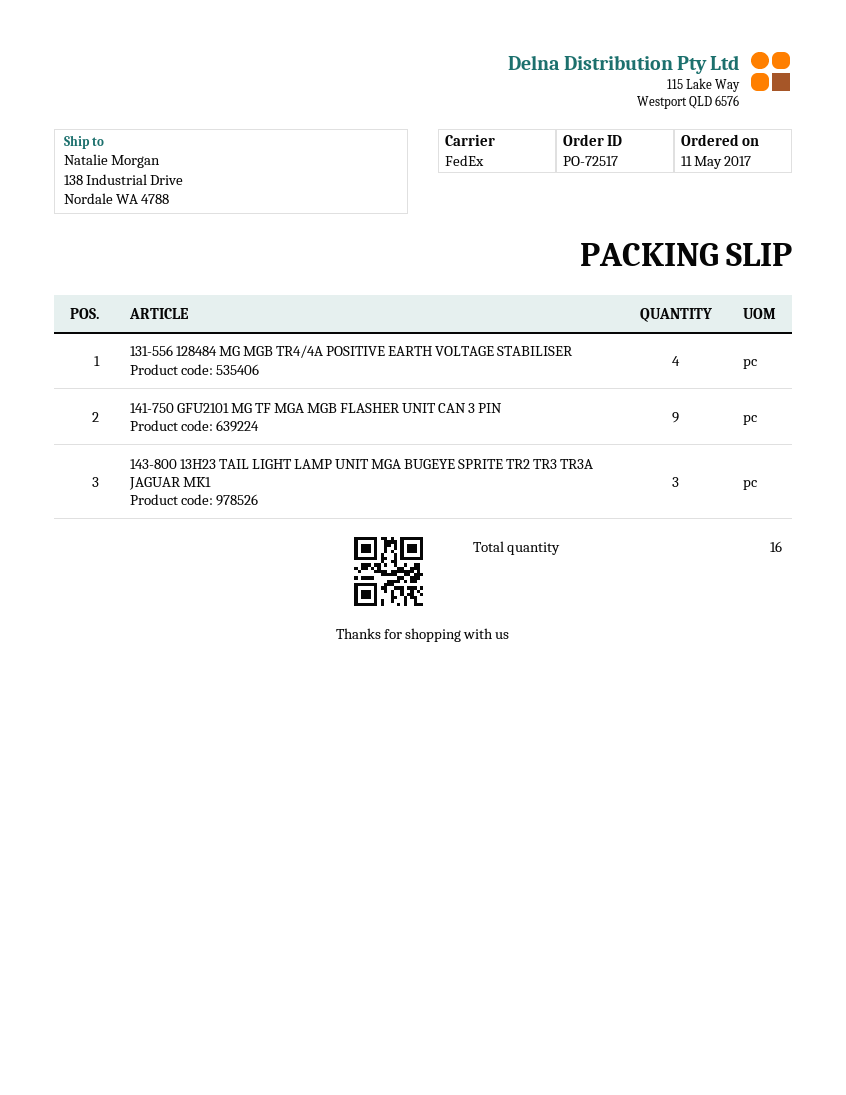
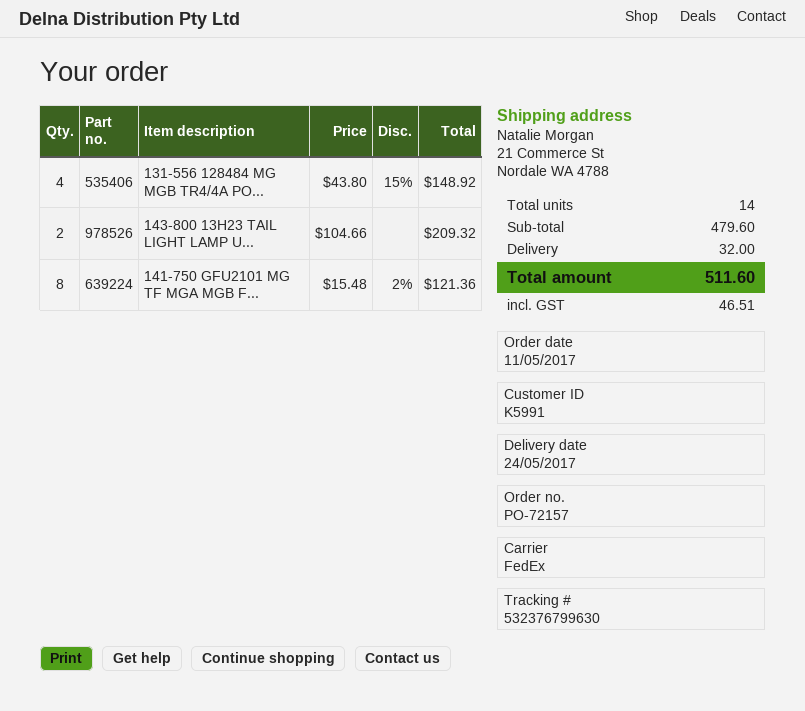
order number: PO-72517 -> PO-72157
ship to: 138 Industrial Drive, Nordale WA 4788 -> 21 Commerce St, Nordale WA 4788
141-750 GFU2101 MG TF MGA MGB FLASHER UNIT CAN 3 PIN: 9 -> 8
143-800 13H23 TAIL LIGHT LAMP UNIT MGA BUGEYE SPRITE TR2 TR3 TR3A JAGUAR MK1: 3 -> 2
total quantity: 16 -> 14

